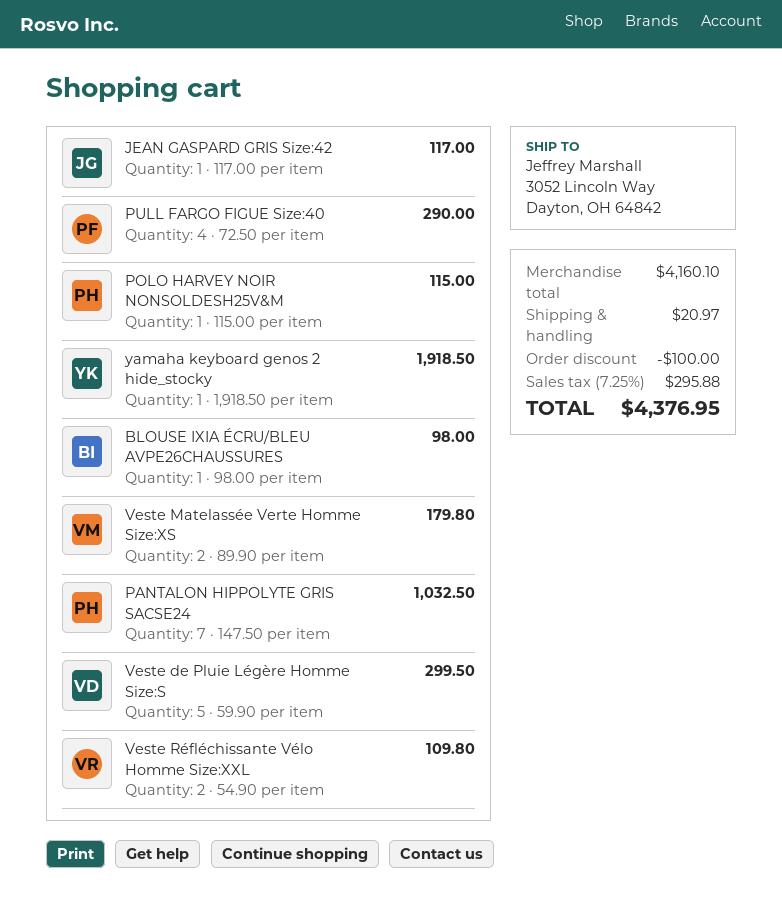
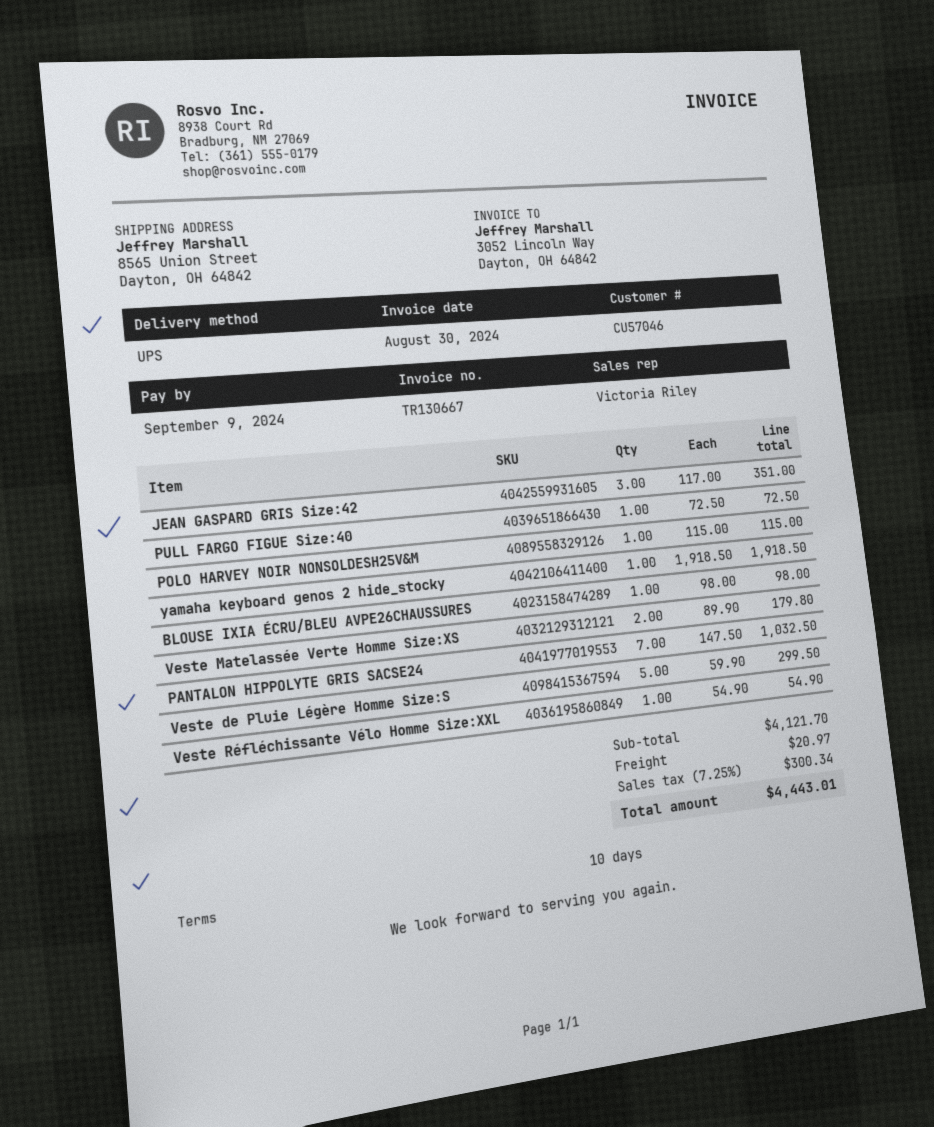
ship to: 3052 Lincoln Way, Dayton, OH 64842 -> 8565 Union Street, Dayton, OH 64842
JEAN GASPARD GRIS Size:42: 1 x 117.00 = 117.00 -> 3 x 117.00 = 351.00
PULL FARGO FIGUE Size:40: 4 x 72.50 = 290.00 -> 1 x 72.50 = 72.50
Veste Réfléchissante Vélo Homme Size:XXL: 2 x 54.90 = 109.80 -> 1 x 54.90 = 54.90
subtotal: 4160.10 -> 4121.70
discount: 100.00 -> none
tax: 7.25% = 295.88 -> 7.25% = 300.34
total: 4376.95 -> 4443.01

